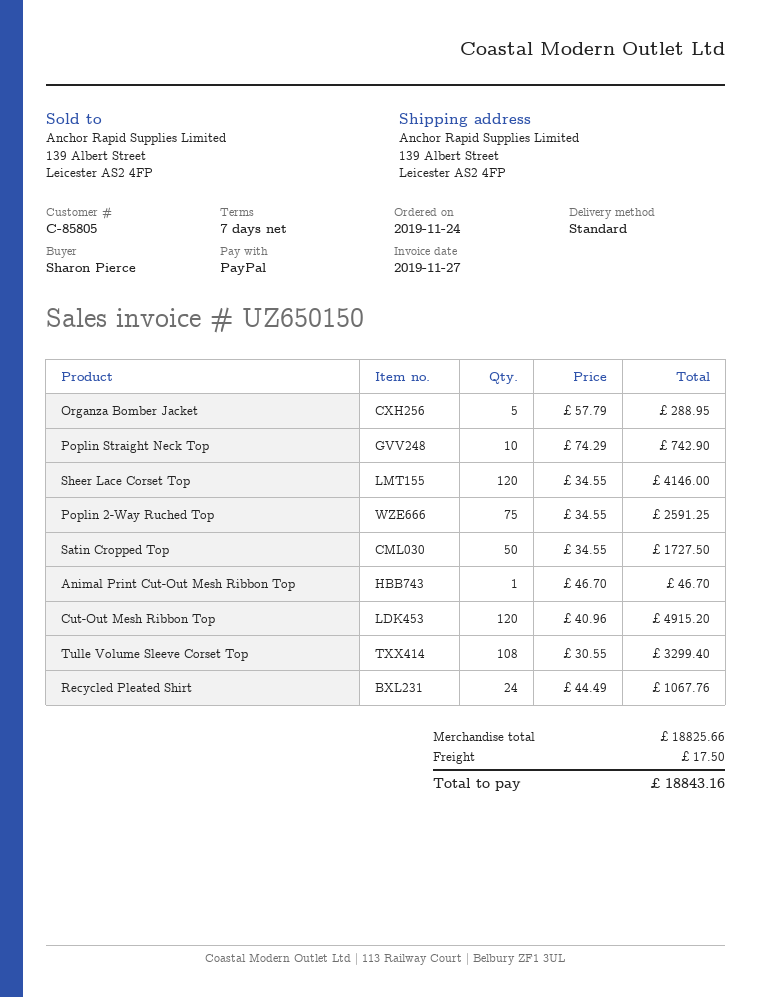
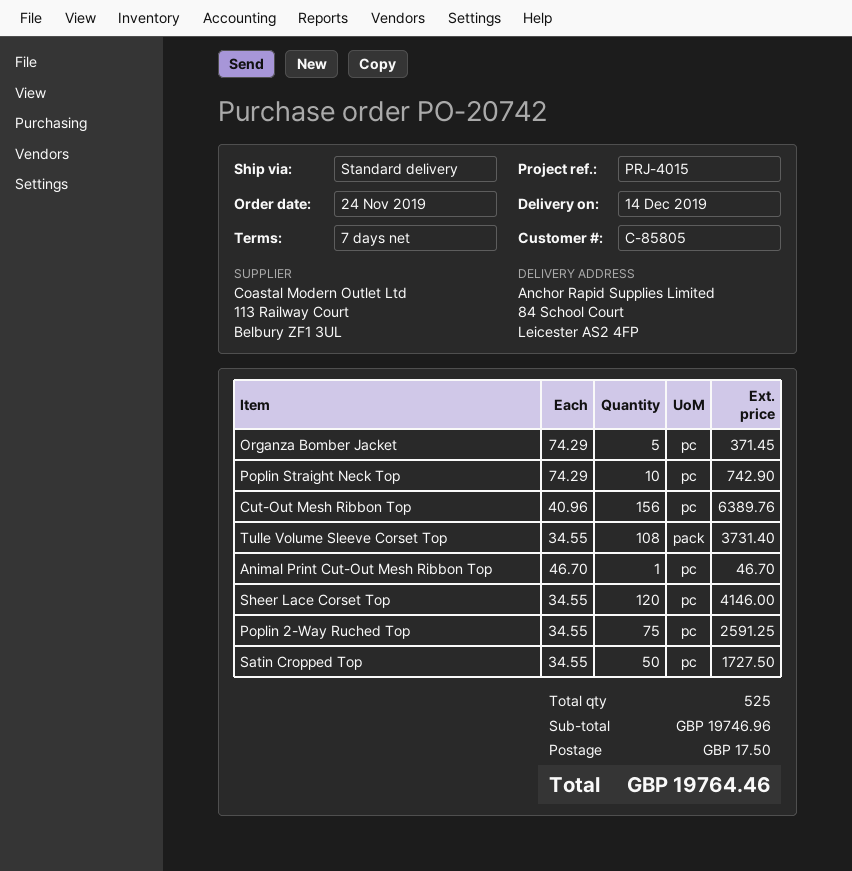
ship to: 139 Albert Street, Leicester AS2 4FP -> 84 School Court, Leicester AS2 4FP
Organza Bomber Jacket: 5 x 57.79 = 288.95 -> 5 x 74.29 = 371.45
Cut-Out Mesh Ribbon Top: 120 x 40.96 = 4915.20 -> 156 x 40.96 = 6389.76
Tulle Volume Sleeve Corset Top: 108 x 30.55 = 3299.40 -> 108 x 34.55 = 3731.40
Recycled Pleated Shirt: 24 x 44.49 = 1067.76 -> none
subtotal: 18825.66 -> 19746.96
total: 18843.16 -> 19764.46

